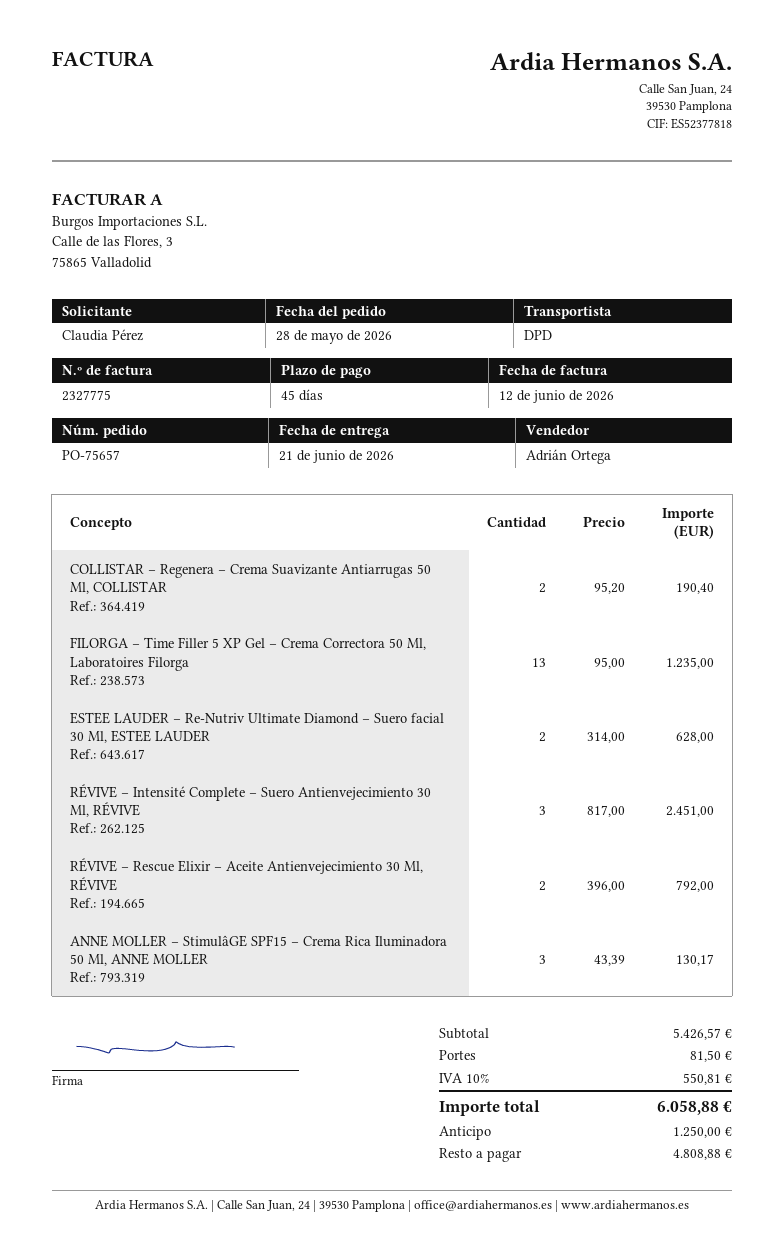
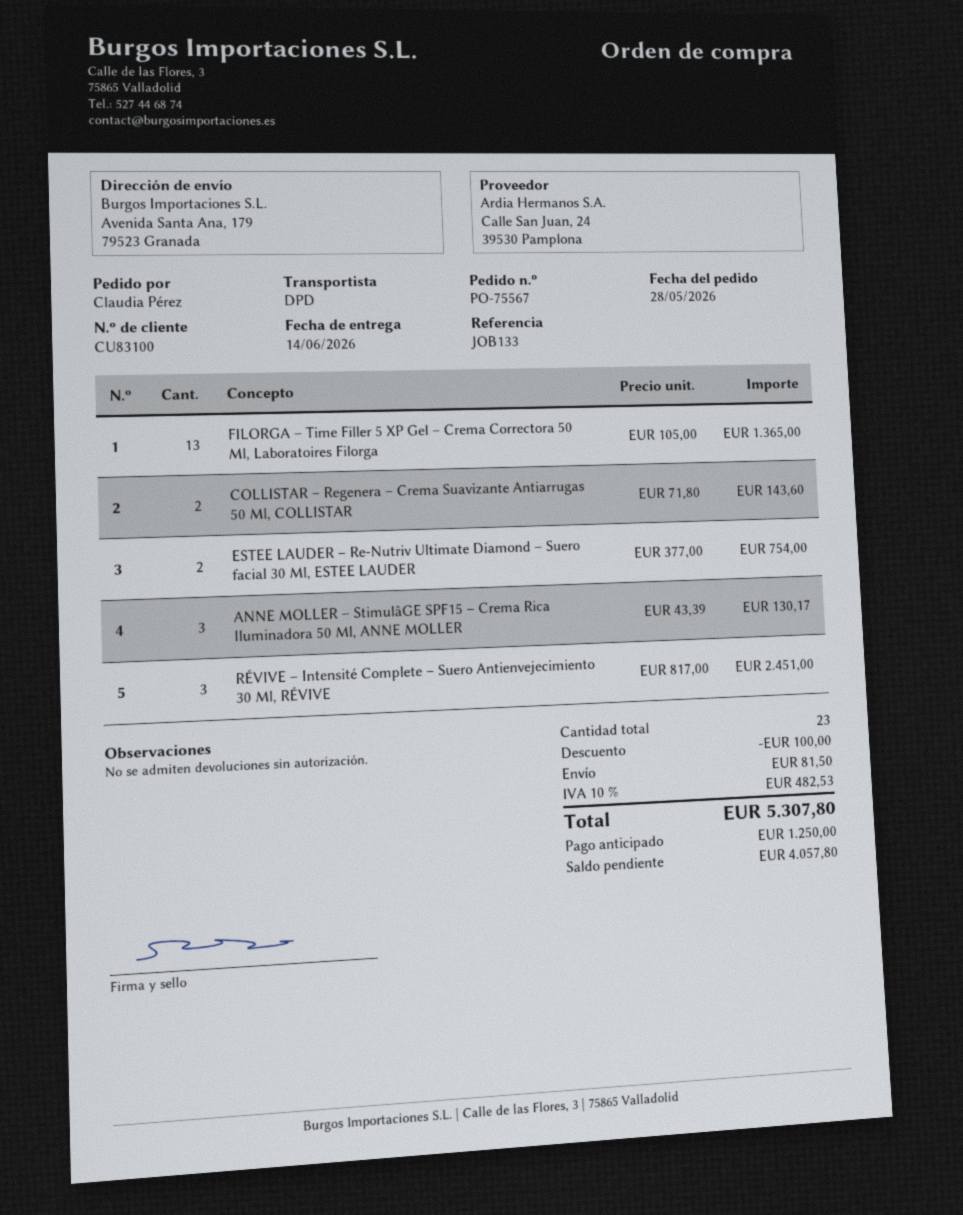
order number: PO-75657 -> PO-75567
delivery date: 2026-06-21 -> 2026-06-14
COLLISTAR – Regenera – Crema Suavizante Antiarrugas 50 Ml, COLLISTAR: 2 x 95.20 = 190.40 -> 2 x 71.80 = 143.60
FILORGA – Time Filler 5 XP Gel – Crema Correctora 50 Ml, Laboratoires Filorga: 13 x 95.00 = 1235.00 -> 13 x 105.00 = 1365.00
ESTEE LAUDER – Re-Nutriv Ultimate Diamond – Suero facial 30 Ml, ESTEE LAUDER: 2 x 314.00 = 628.00 -> 2 x 377.00 = 754.00
RÉVIVE – Rescue Elixir – Aceite Antienvejecimiento 30 Ml, RÉVIVE: 2 x 396.00 = 792.00 -> none
discount: none -> 100.00
tax: 10% = 550.81 -> 10% = 482.53
total: 6058.88 -> 5307.80
balance: 4808.88 -> 4057.80

